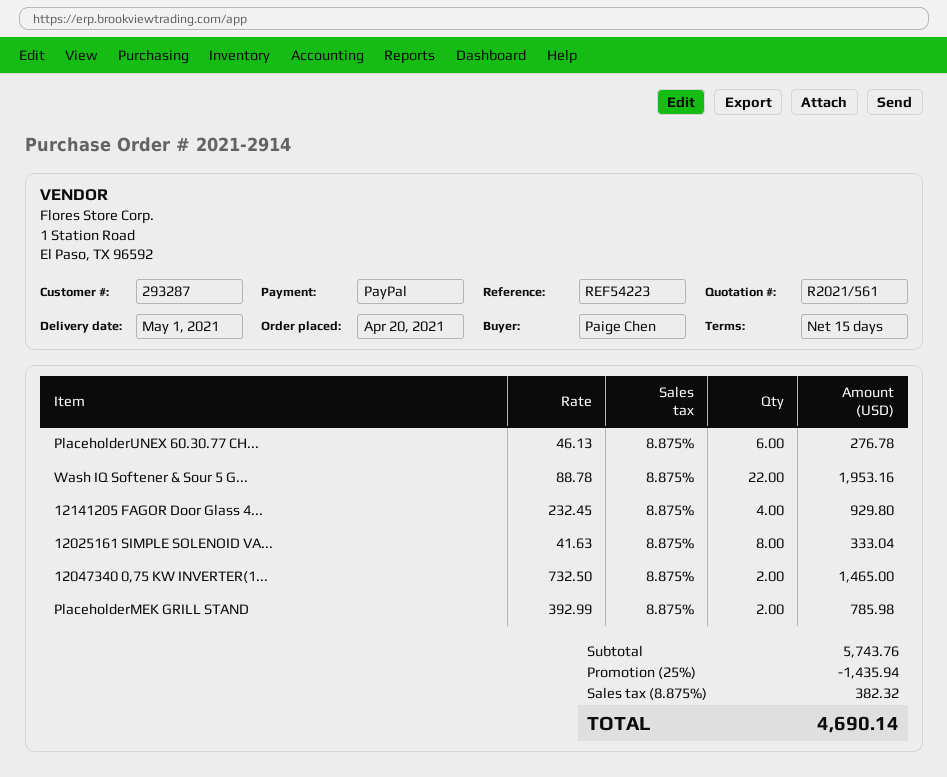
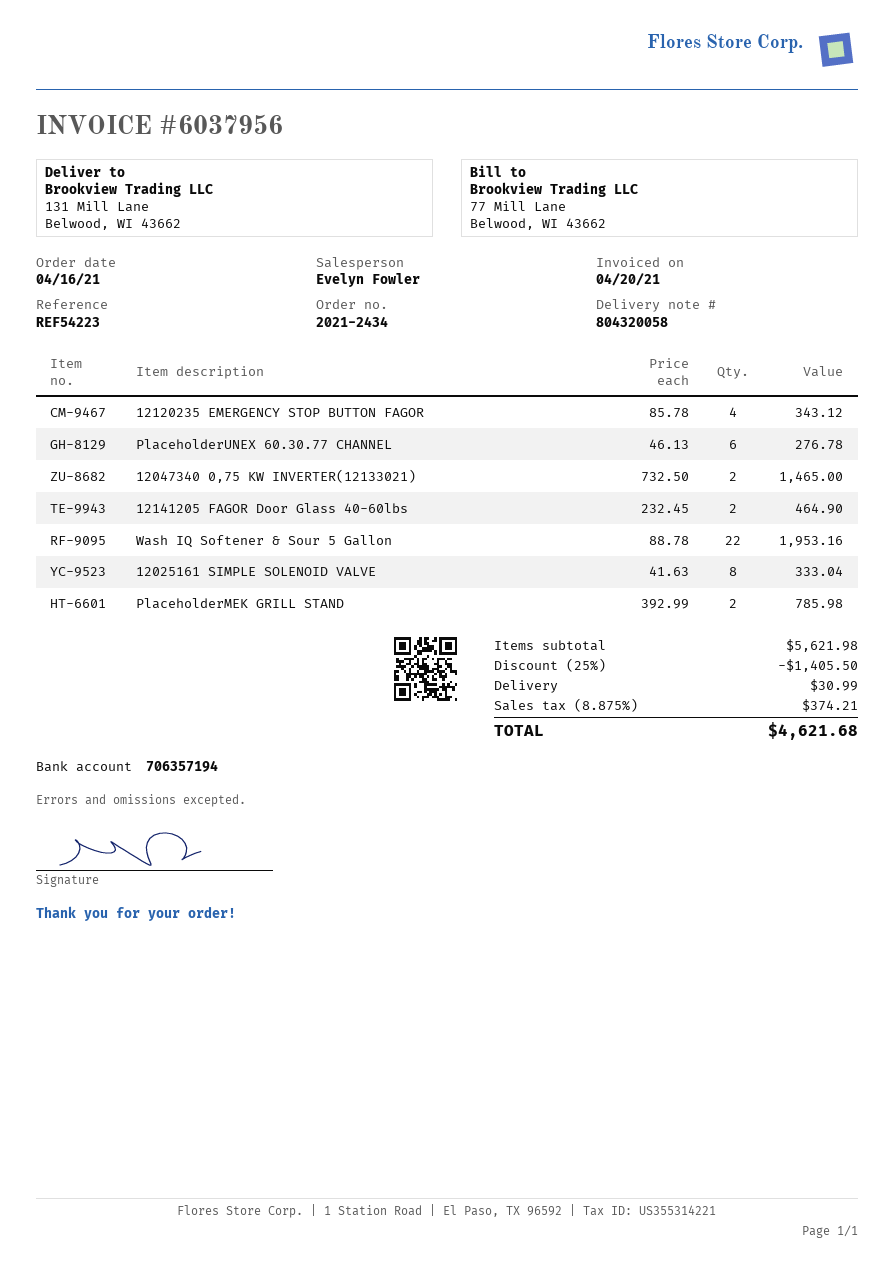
order number: 2021-2914 -> 2021-2434
order date: 2021-04-20 -> 2021-04-16
12141205 FAGOR Door Glass 4...: 4 x 232.45 = 929.80 -> 2 x 232.45 = 464.90
12120235 EMERGENCY STOP BUTTON FAGOR: none -> 4 x 85.78 = 343.12
subtotal: 5743.76 -> 5621.98
discount: 25% = 1435.94 -> 25% = 1405.50
shipping: none -> 30.99
tax: 8.875% = 382.32 -> 8.875% = 374.21
total: 4690.14 -> 4621.68

